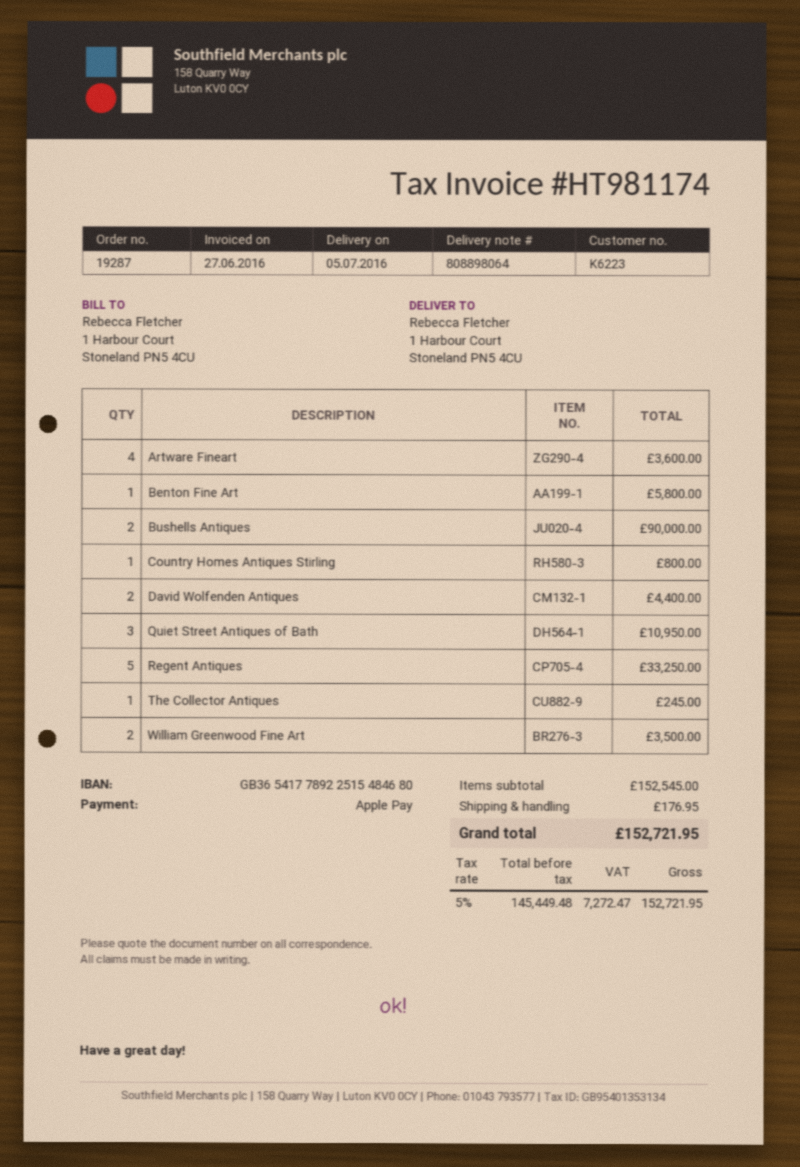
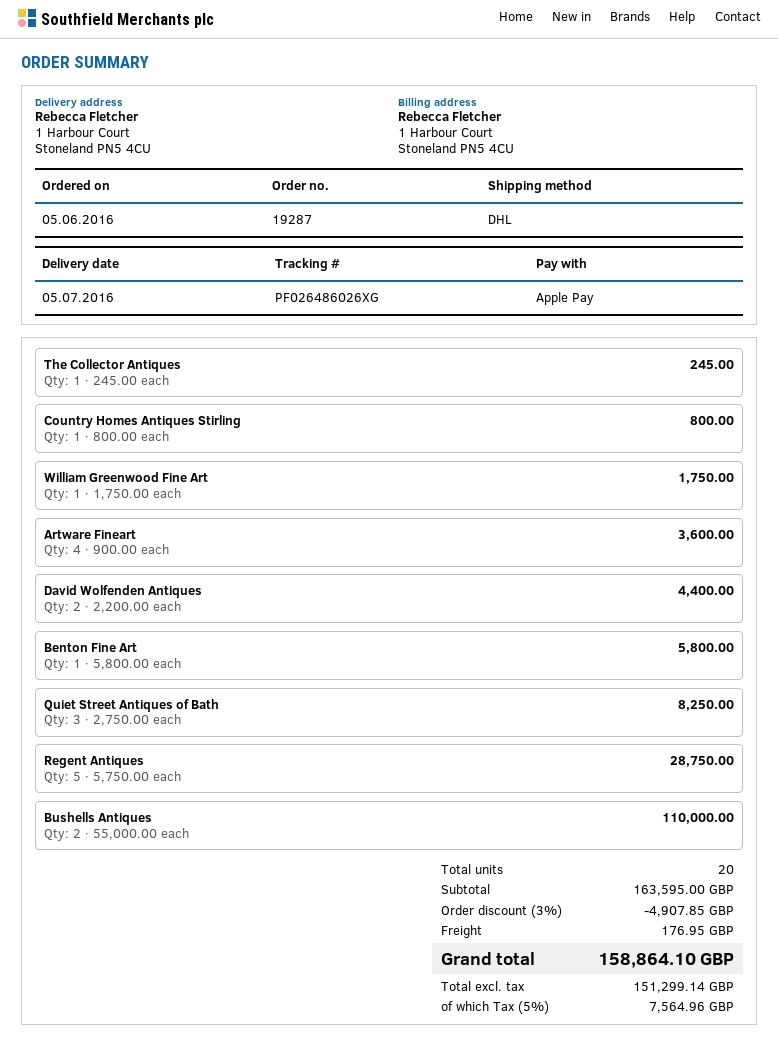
Bushells Antiques: 2 for 90000.00 -> 2 for 110000.00
Quiet Street Antiques of Bath: 3 for 10950.00 -> 3 for 8250.00
Regent Antiques: 5 for 33250.00 -> 5 for 28750.00
William Greenwood Fine Art: 2 for 3500.00 -> 1 for 1750.00
subtotal: 152545.00 -> 163595.00
discount: none -> 3% = 4907.85
net: 145449.48 -> 151299.14
tax: 5% = 7272.47 -> 5% = 7564.96
total: 152721.95 -> 158864.10

